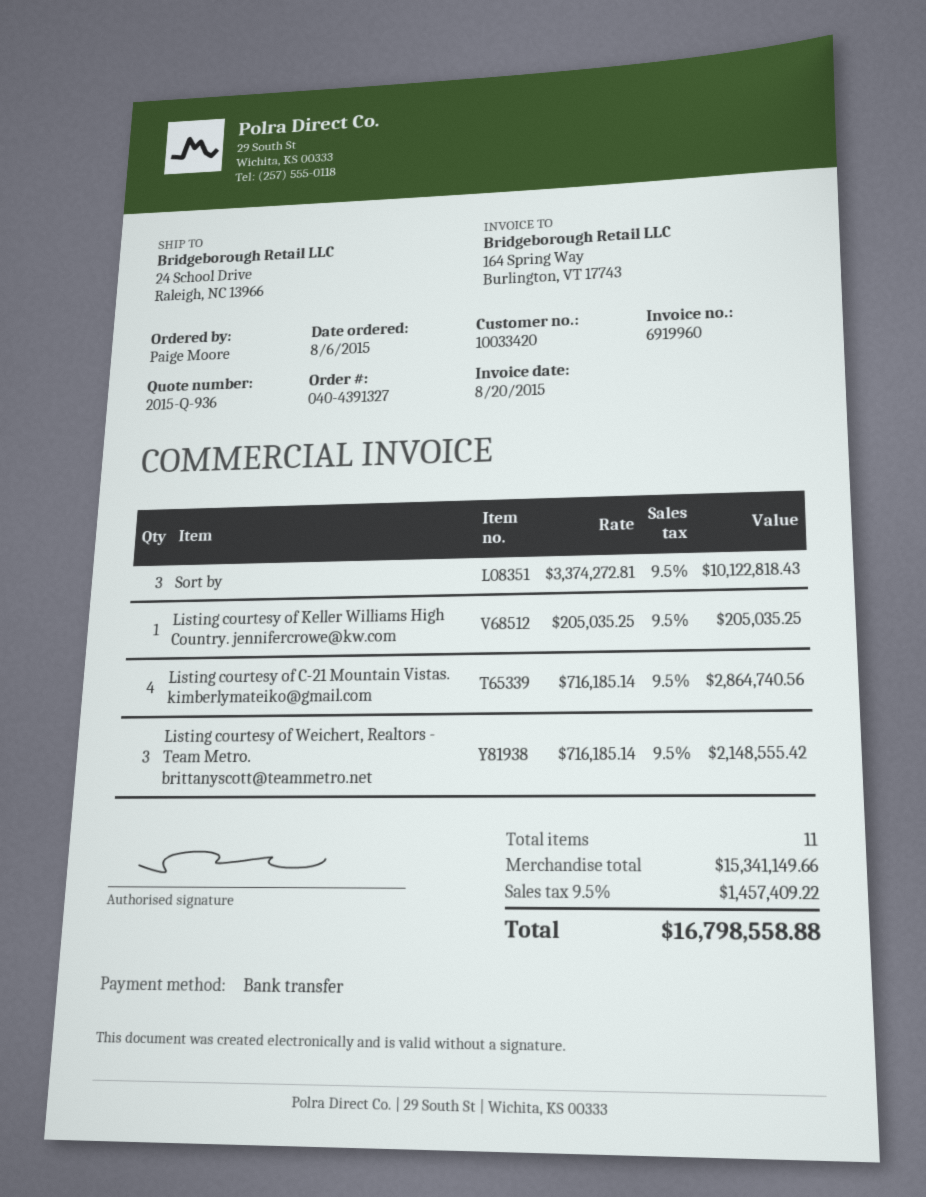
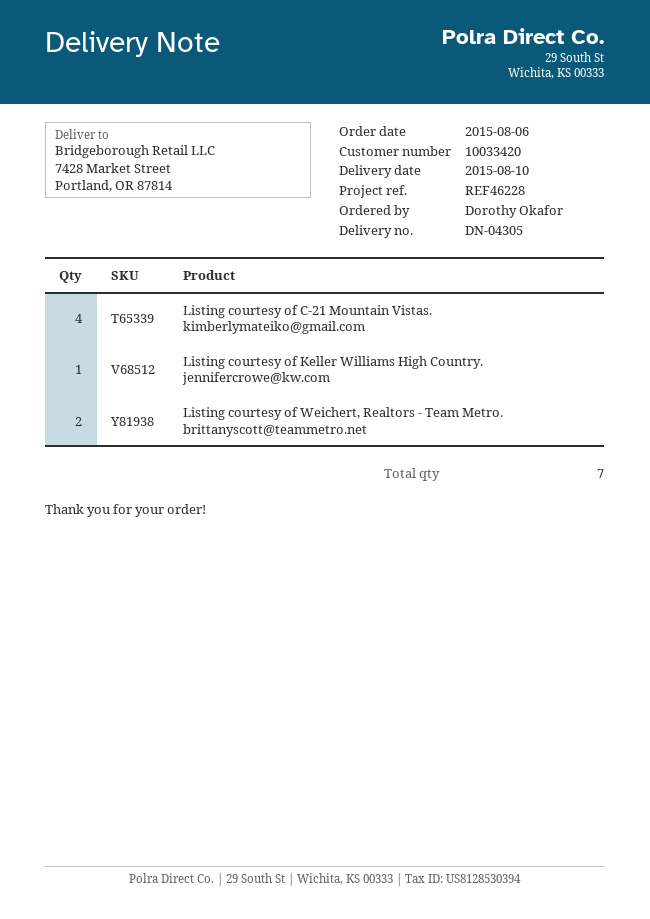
ordered by: Paige Moore -> Dorothy Okafor
ship to: 24 School Drive, Raleigh, NC 13966 -> 7428 Market Street, Portland, OR 87814
Sort by: 3 -> none
Listing courtesy of Weichert, Realtors - Team Metro. brittanyscott@teammetro.net: 3 -> 2
total quantity: 11 -> 7

